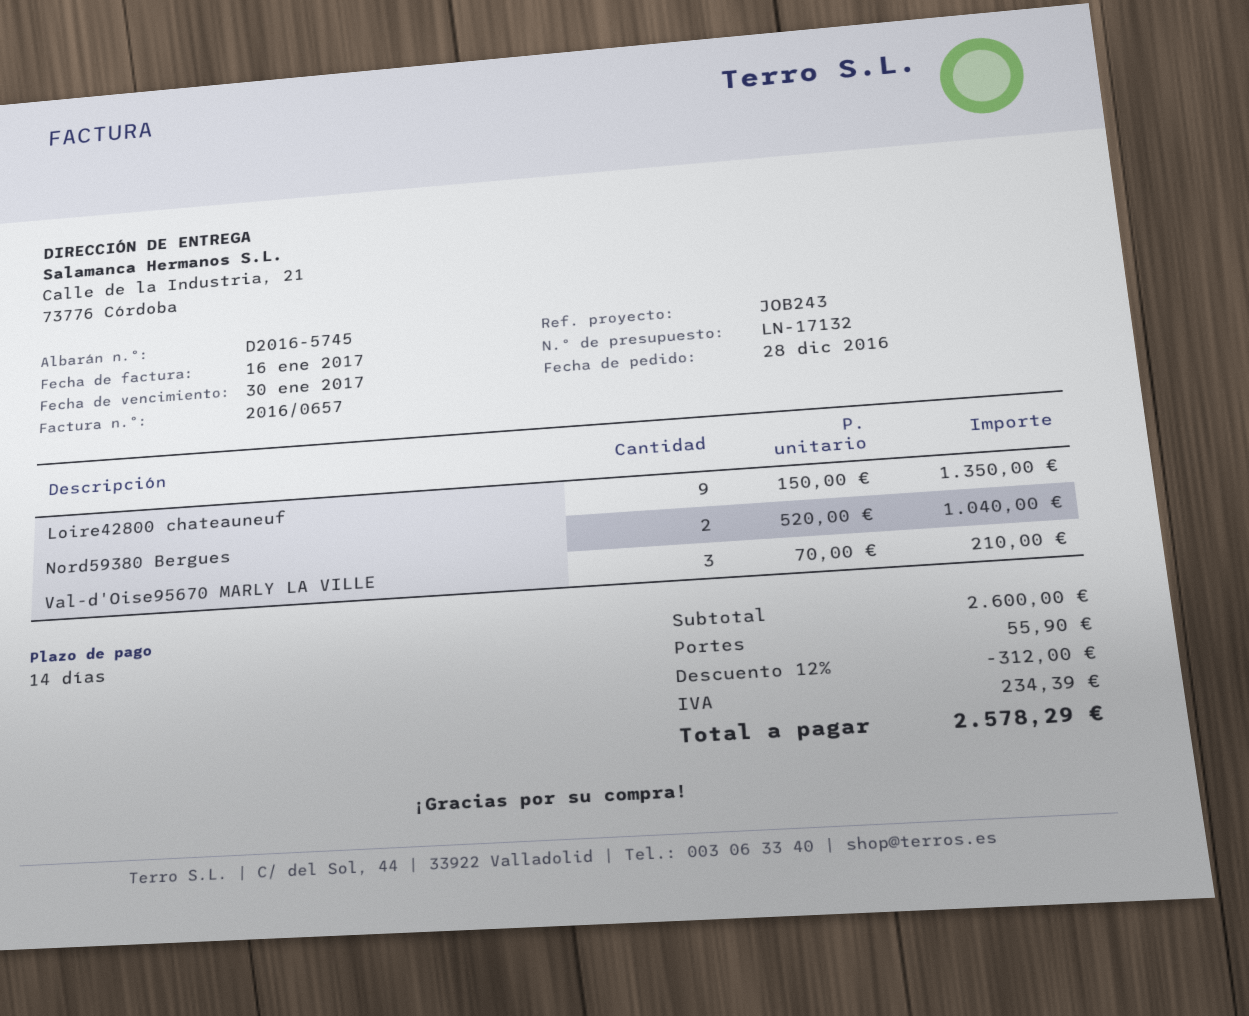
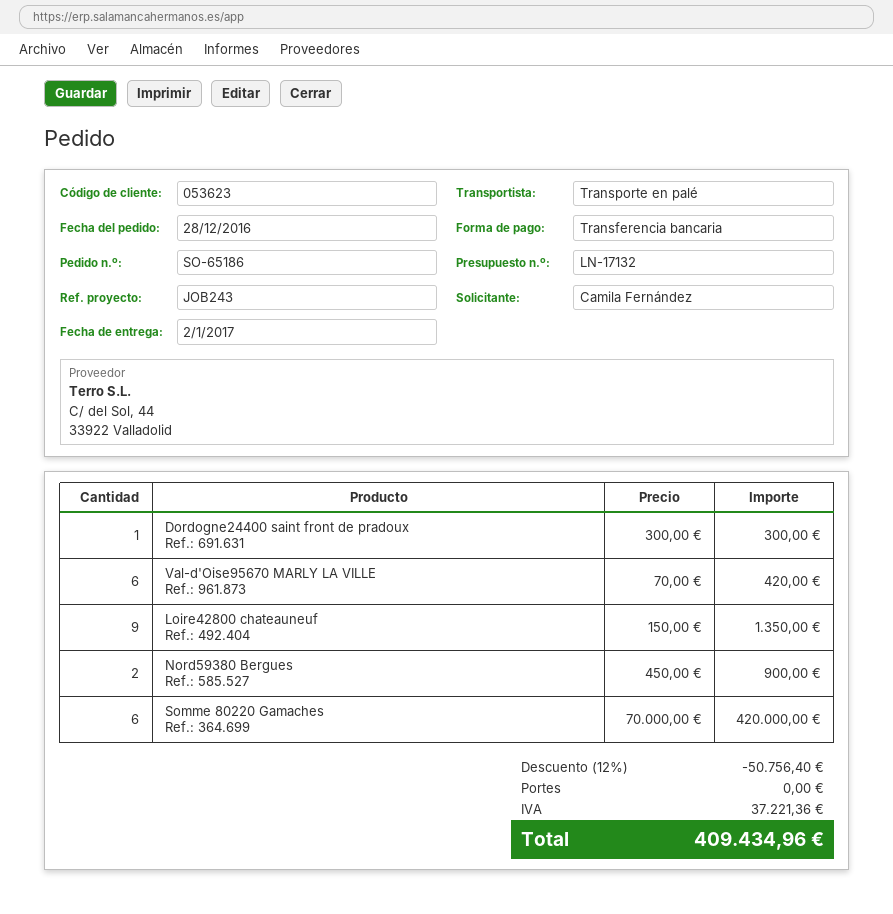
Nord59380 Bergues: 2 x 520.00 = 1040.00 -> 2 x 450.00 = 900.00
Val-d'Oise95670 MARLY LA VILLE: 3 x 70.00 = 210.00 -> 6 x 70.00 = 420.00
Dordogne24400 saint front de pradoux: none -> 1 x 300.00 = 300.00
Somme 80220 Gamaches: none -> 6 x 70000.00 = 420000.00
discount: 12% = 312.00 -> 12% = 50756.40
shipping: 55.90 -> 0.00
tax: 234.39 -> 37221.36
total: 2578.29 -> 409434.96

